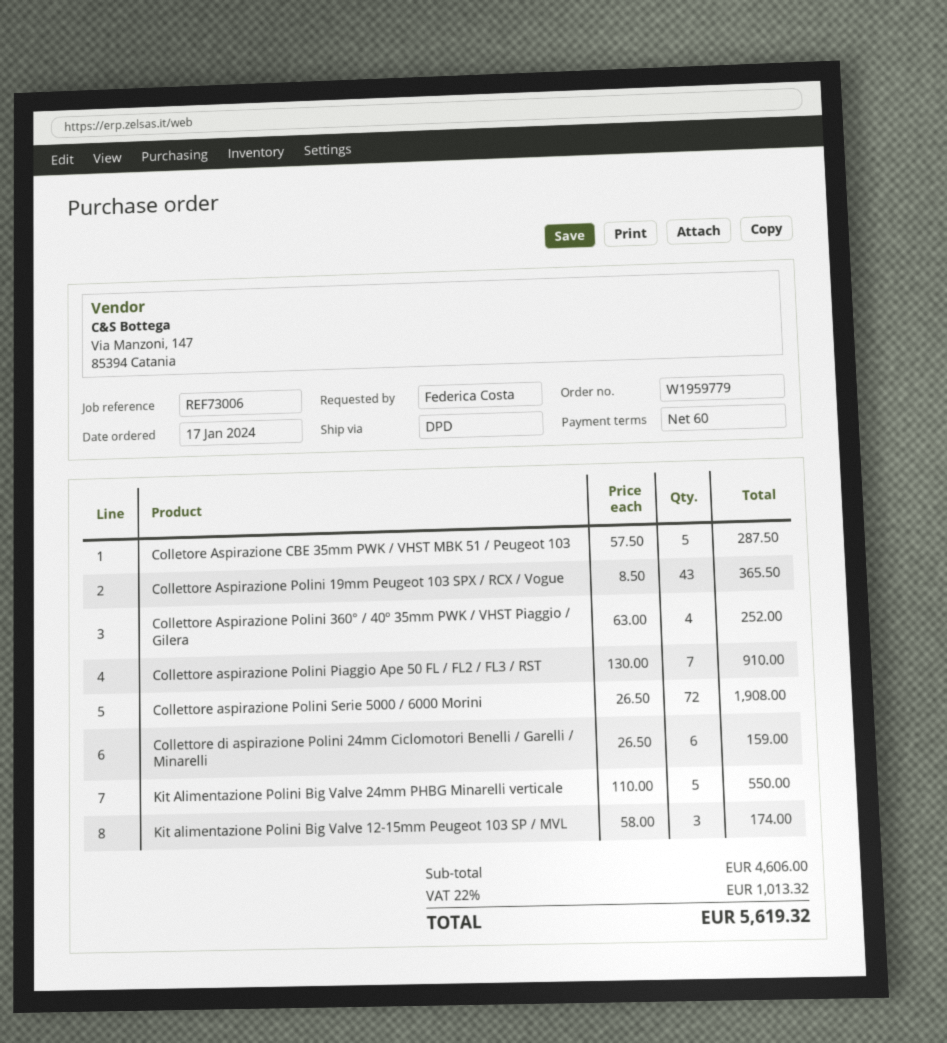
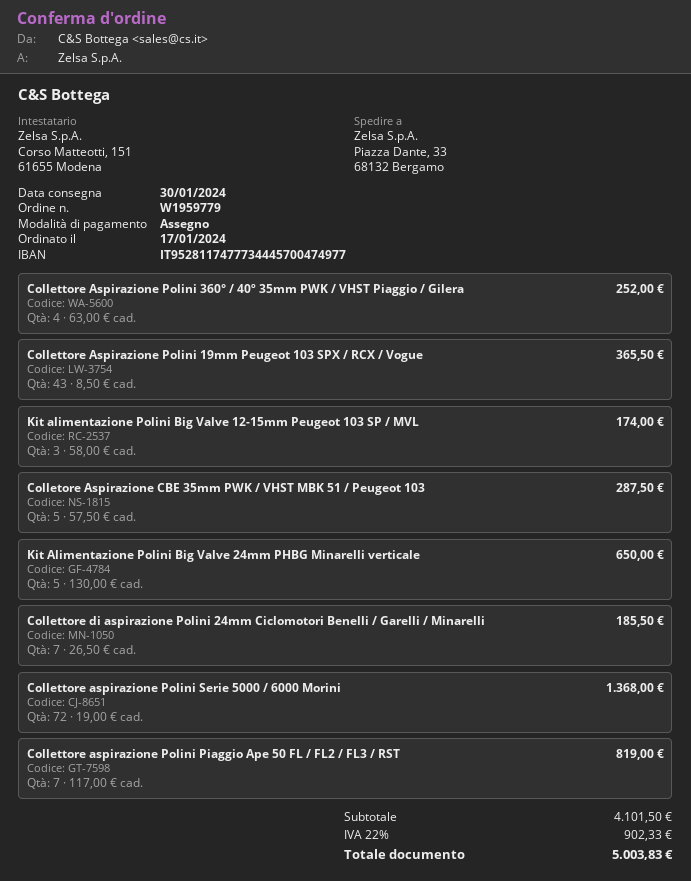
Collettore aspirazione Polini Piaggio Ape 50 FL / FL2 / FL3 / RST: 7 x 130.00 = 910.00 -> 7 x 117.00 = 819.00
Collettore aspirazione Polini Serie 5000 / 6000 Morini: 72 x 26.50 = 1908.00 -> 72 x 19.00 = 1368.00
Collettore di aspirazione Polini 24mm Ciclomotori Benelli / Garelli / Minarelli: 6 x 26.50 = 159.00 -> 7 x 26.50 = 185.50
Kit Alimentazione Polini Big Valve 24mm PHBG Minarelli verticale: 5 x 110.00 = 550.00 -> 5 x 130.00 = 650.00
subtotal: 4606.00 -> 4101.50
tax: 22% = 1013.32 -> 22% = 902.33
total: 5619.32 -> 5003.83

